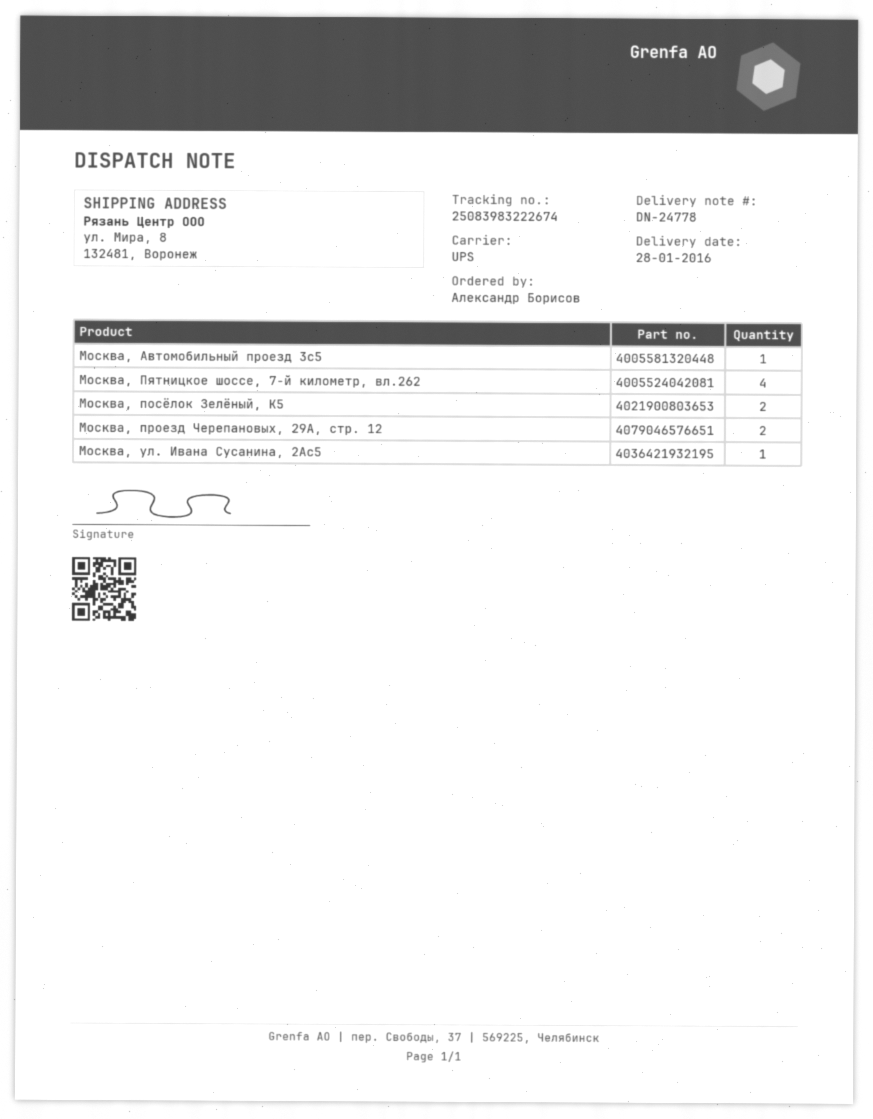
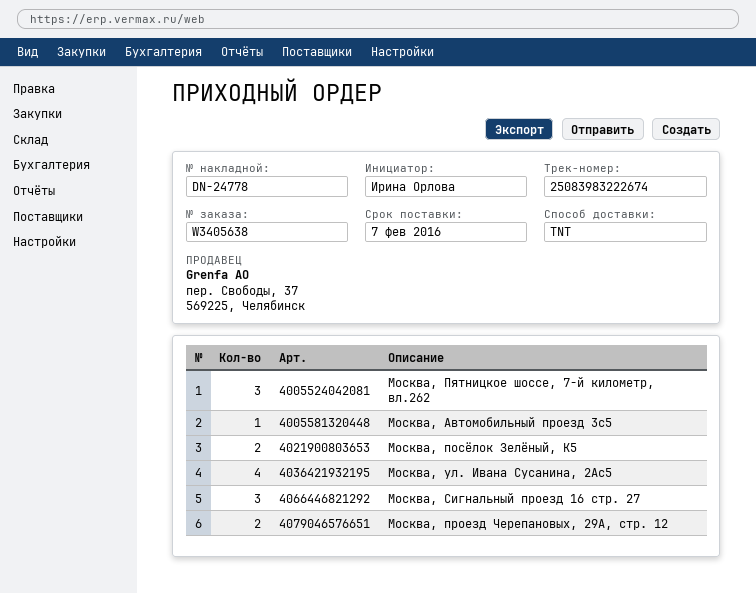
delivery date: 2016-01-28 -> 2016-02-07
ordered by: Александр Борисов -> Ирина Орлова
shipping method: UPS -> TNT
Москва, Пятницкое шоссе, 7-й километр, вл.262: 4 -> 3
Москва, ул. Ивана Сусанина, 2Ас5: 1 -> 4
Москва, Сигнальный проезд 16 стр. 27: none -> 3

